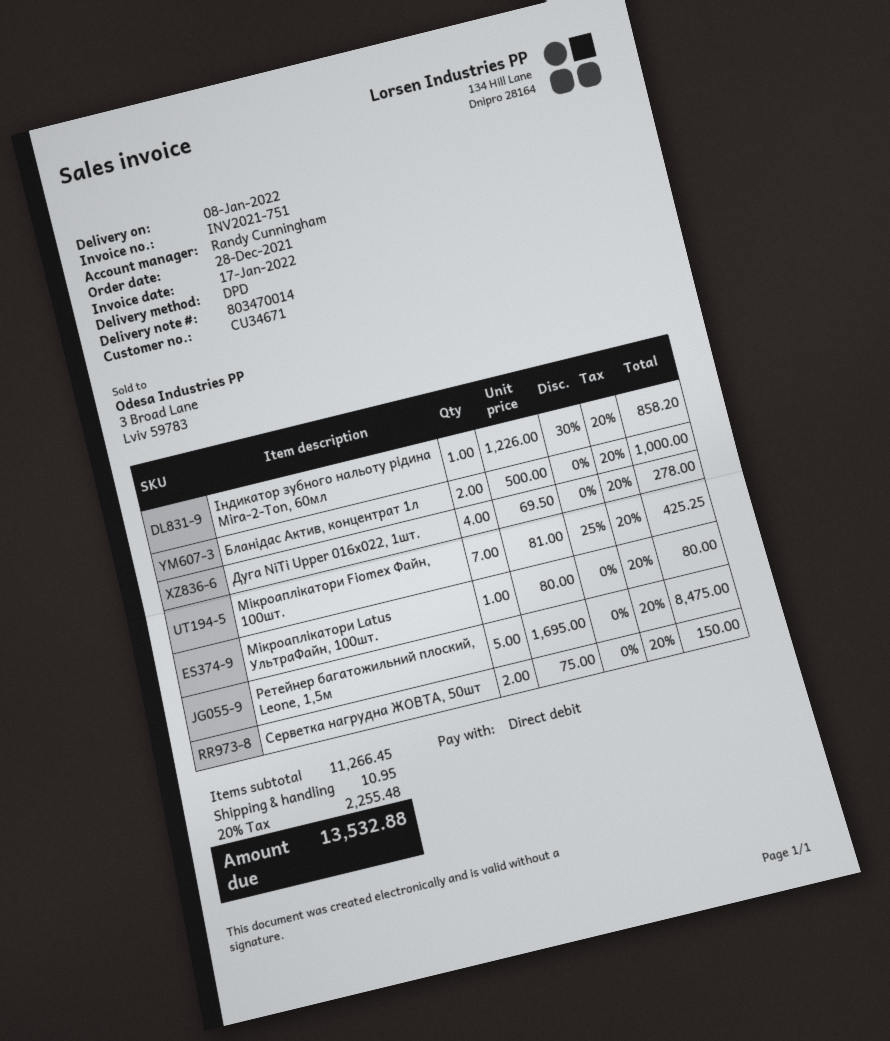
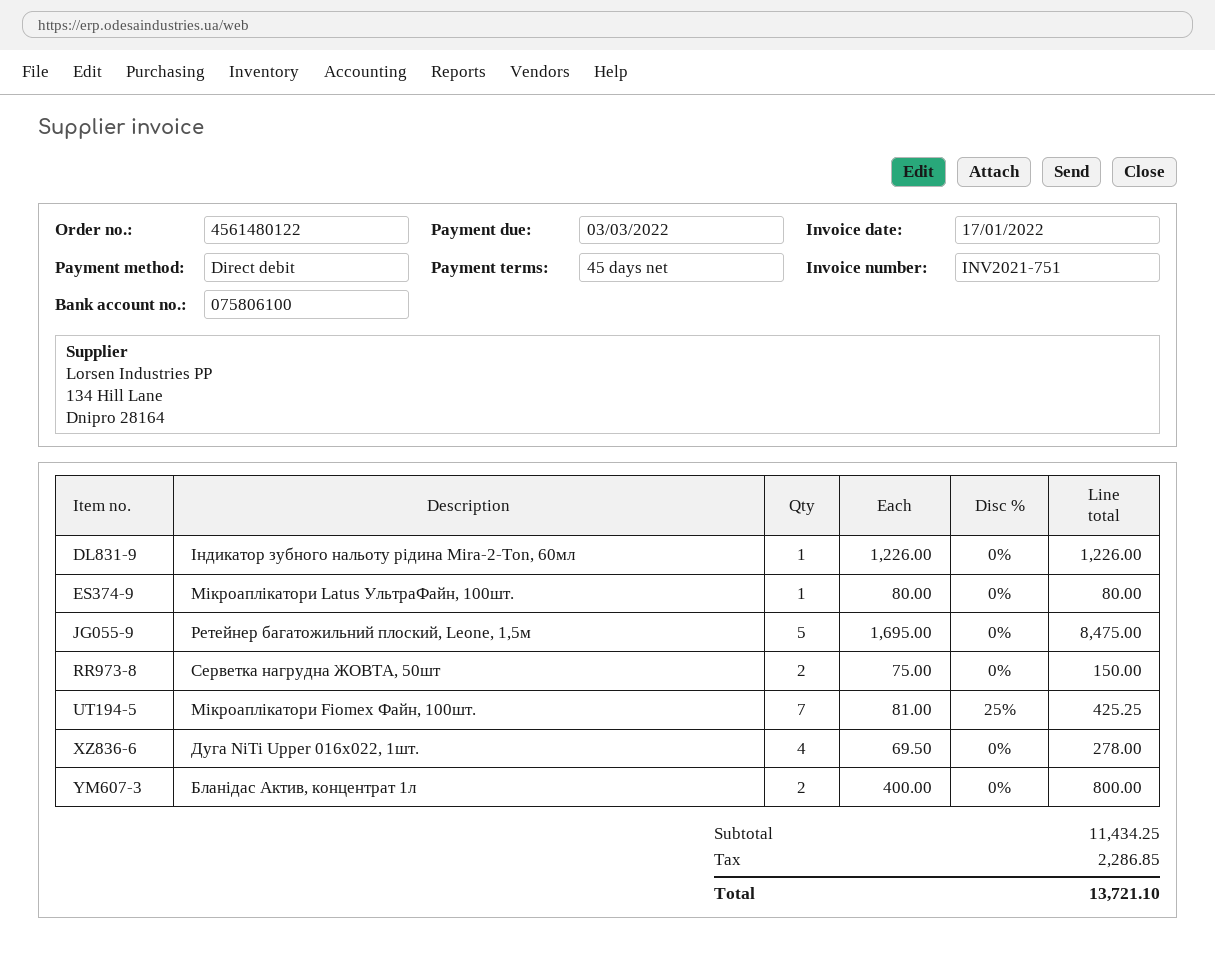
Індикатор зубного нальоту рідина Mira-2-Ton, 60мл: 1 x 1226.00 - 30% = 858.20 -> 1 x 1226.00 = 1226.00
Бланідас Актив, концентрат 1л: 2 x 500.00 = 1000.00 -> 2 x 400.00 = 800.00
subtotal: 11266.45 -> 11434.25
shipping: 10.95 -> none
tax: 2255.48 -> 2286.85
total: 13532.88 -> 13721.10

